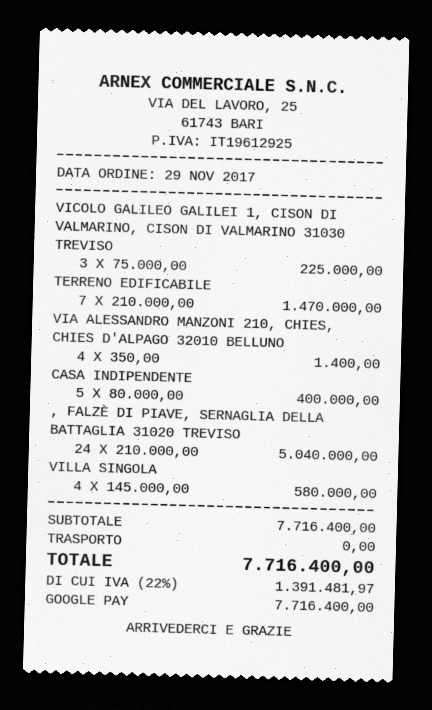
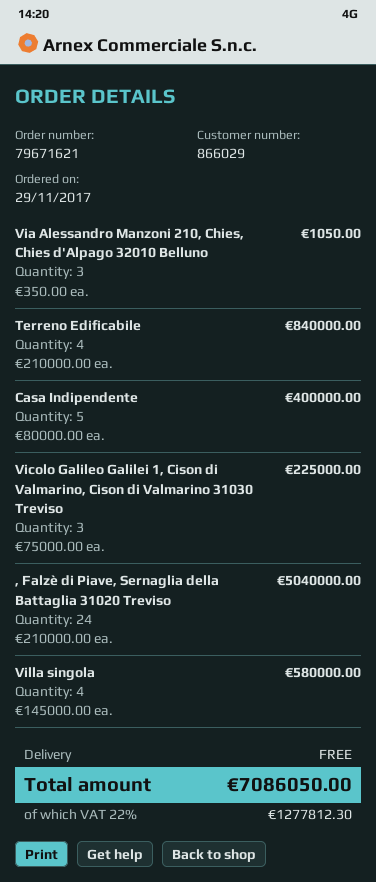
TERRENO EDIFICABILE: 7 x 210000.00 = 1470000.00 -> 4 x 210000.00 = 840000.00
VIA ALESSANDRO MANZONI 210, CHIES, CHIES D'ALPAGO 32010 BELLUNO: 4 x 350.00 = 1400.00 -> 3 x 350.00 = 1050.00
tax: 22% = 1391481.97 -> 22% = 1277812.30
total: 7716400.00 -> 7086050.00

